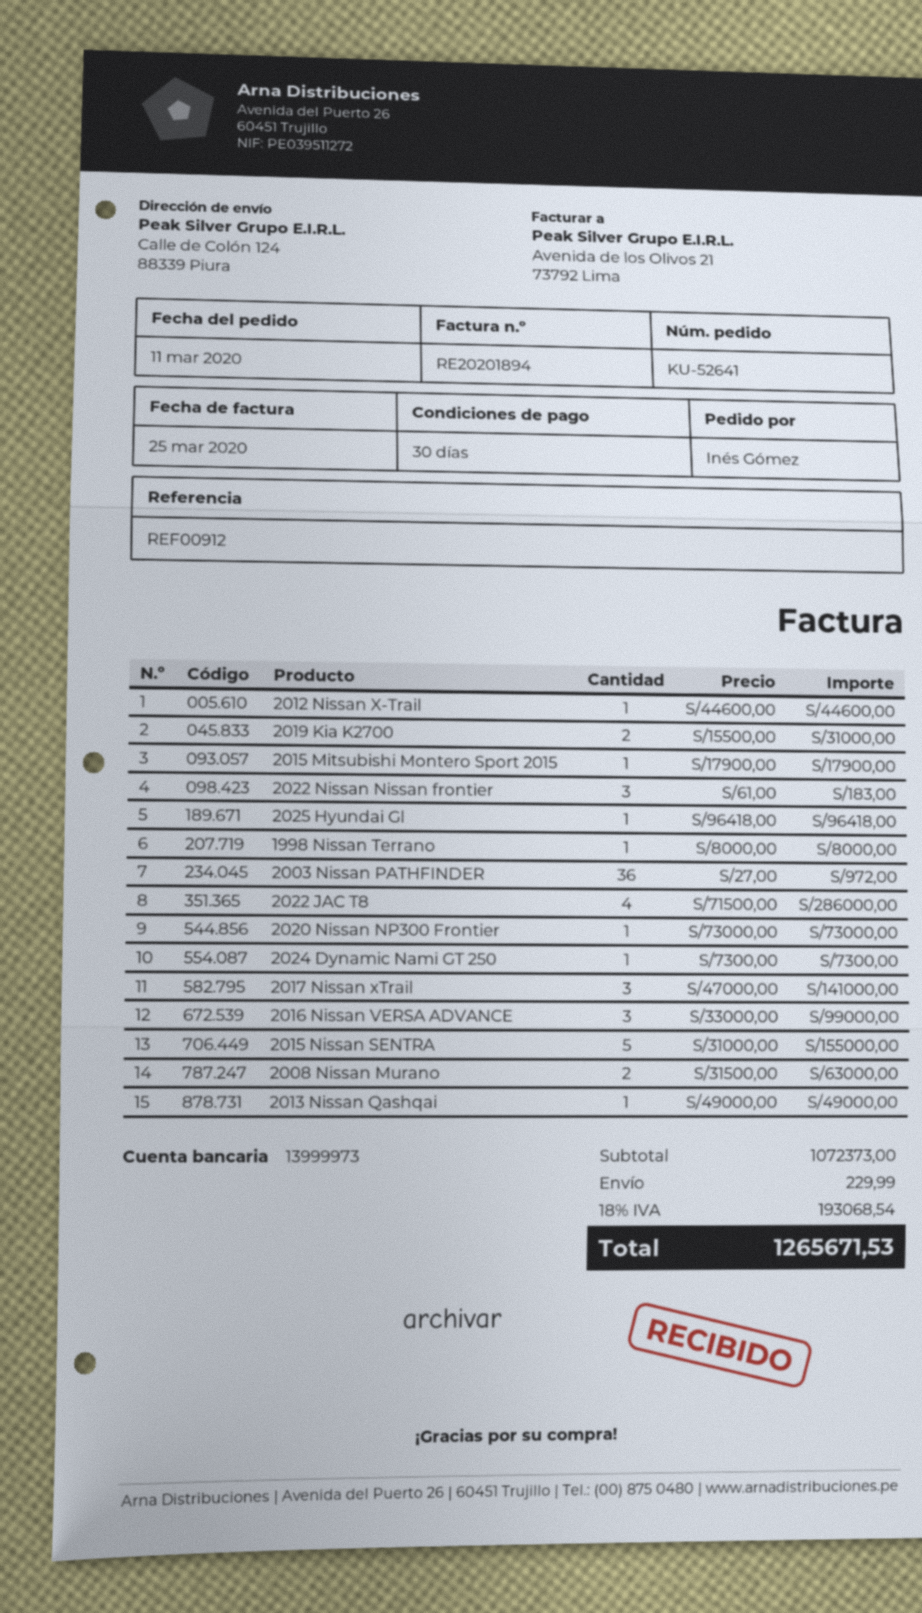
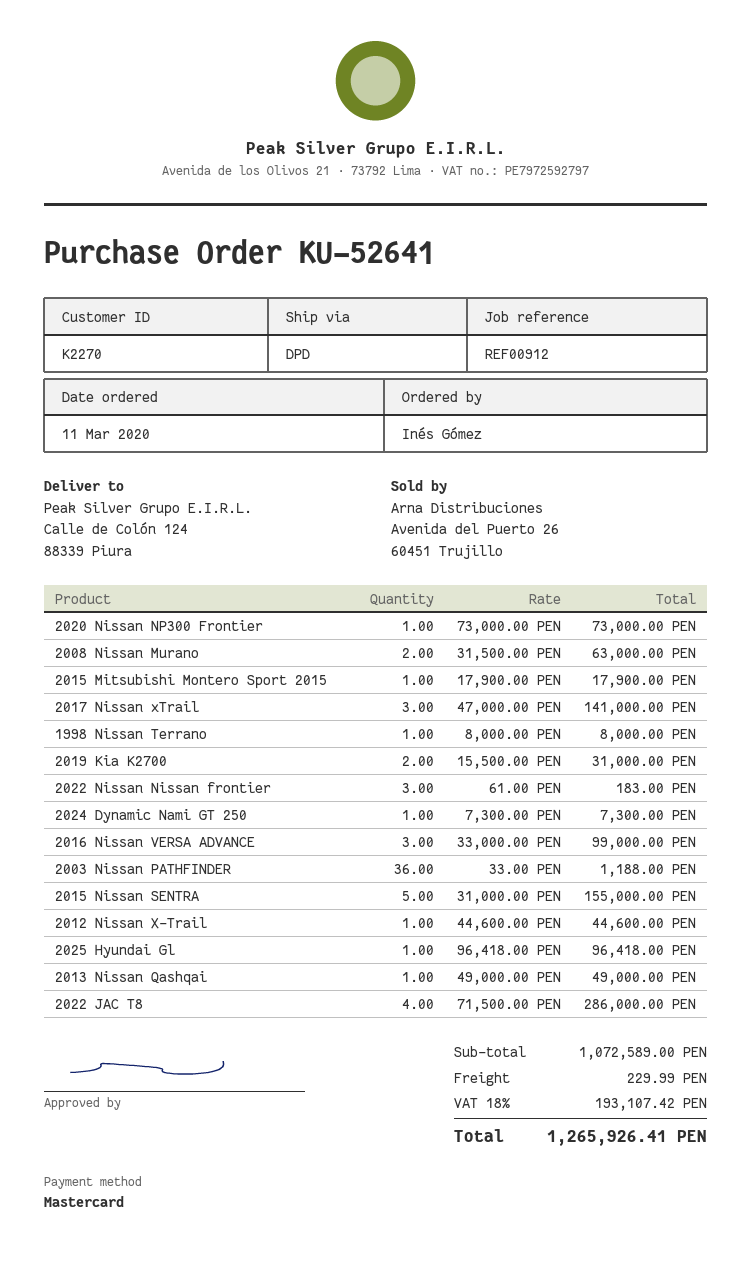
2003 Nissan PATHFINDER: 36 x 27.00 = 972.00 -> 36 x 33.00 = 1188.00
subtotal: 1072373.00 -> 1072589.00
tax: 18% = 193068.54 -> 18% = 193107.42
total: 1265671.53 -> 1265926.41

